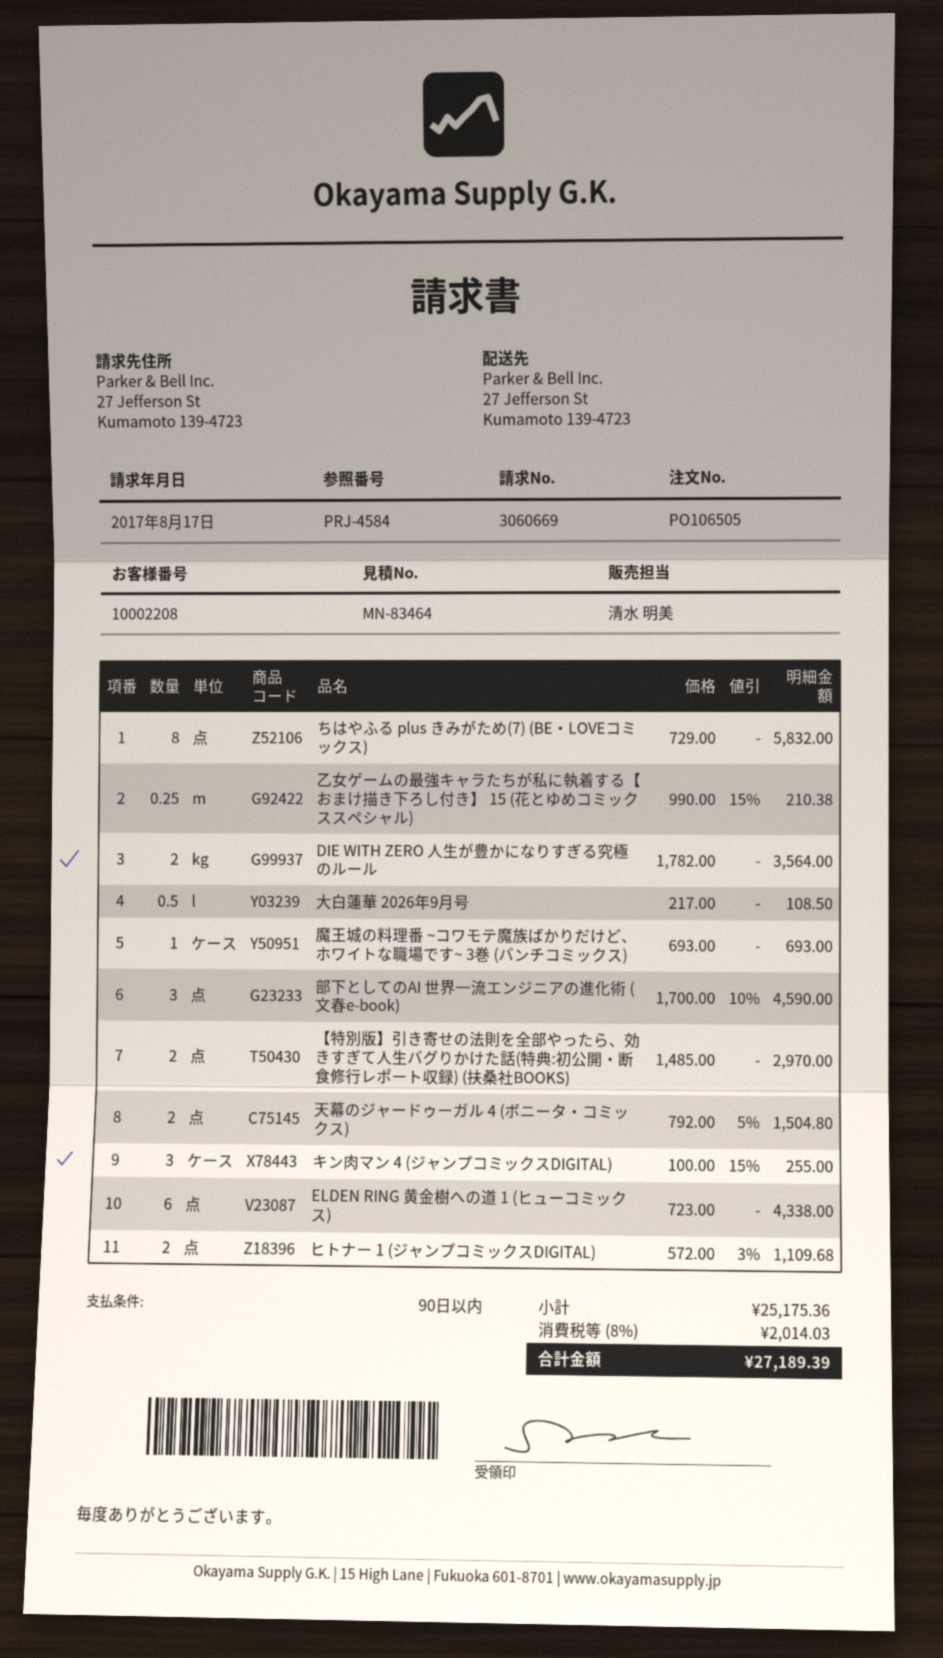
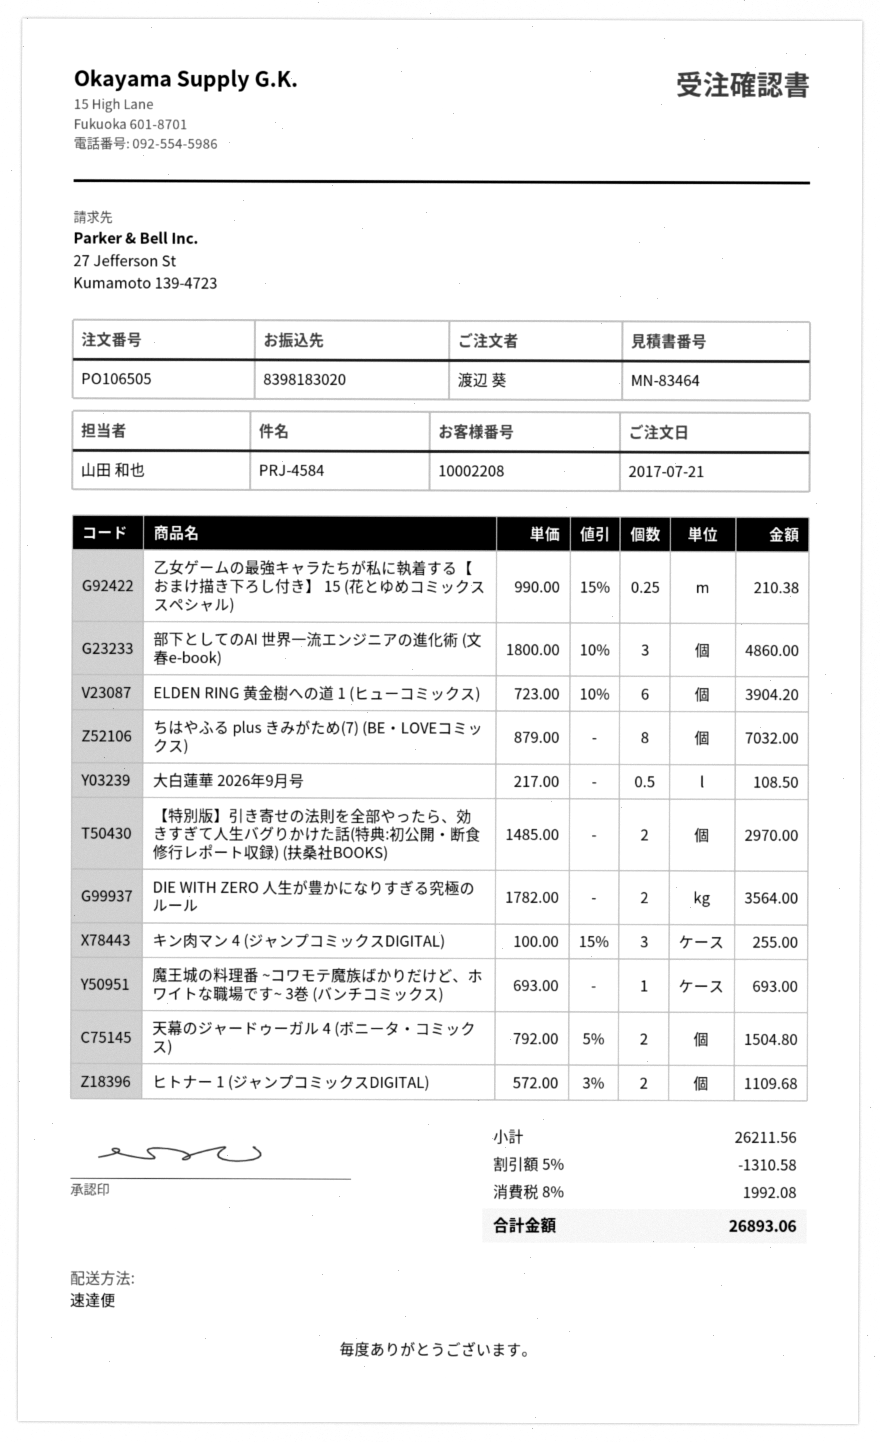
sales rep: 清水 明美 -> 山田 和也
ちはやふる plus きみがため(7) (BE・LOVEコミックス): 8 x 729.00 = 5832.00 -> 8 x 879.00 = 7032.00
部下としてのAI 世界一流エンジニアの進化術 (文春e-book): 3 x 1700.00 - 10% = 4590.00 -> 3 x 1800.00 - 10% = 4860.00
ELDEN RING 黄金樹への道 1 (ヒューコミックス): 6 x 723.00 = 4338.00 -> 6 x 723.00 - 10% = 3904.20
subtotal: 25175.36 -> 26211.56
discount: none -> 5% = 1310.58
tax: 8% = 2014.03 -> 8% = 1992.08
total: 27189.39 -> 26893.06

